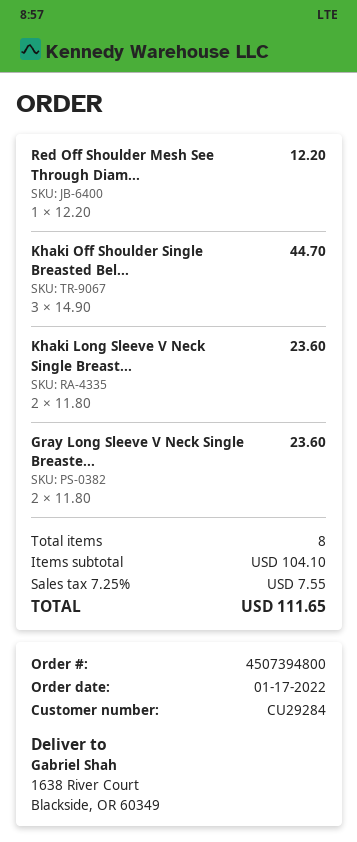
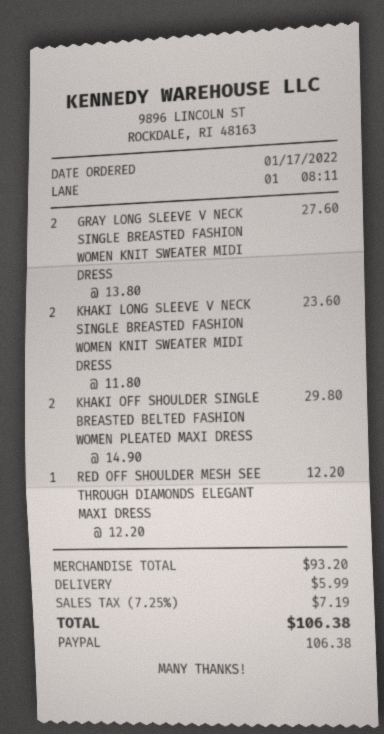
Khaki Off Shoulder Single Breasted Bel...: 3 x 14.90 = 44.70 -> 2 x 14.90 = 29.80
Gray Long Sleeve V Neck Single Breaste...: 2 x 11.80 = 23.60 -> 2 x 13.80 = 27.60
subtotal: 104.10 -> 93.20
shipping: none -> 5.99
tax: 7.25% = 7.55 -> 7.25% = 7.19
total: 111.65 -> 106.38

